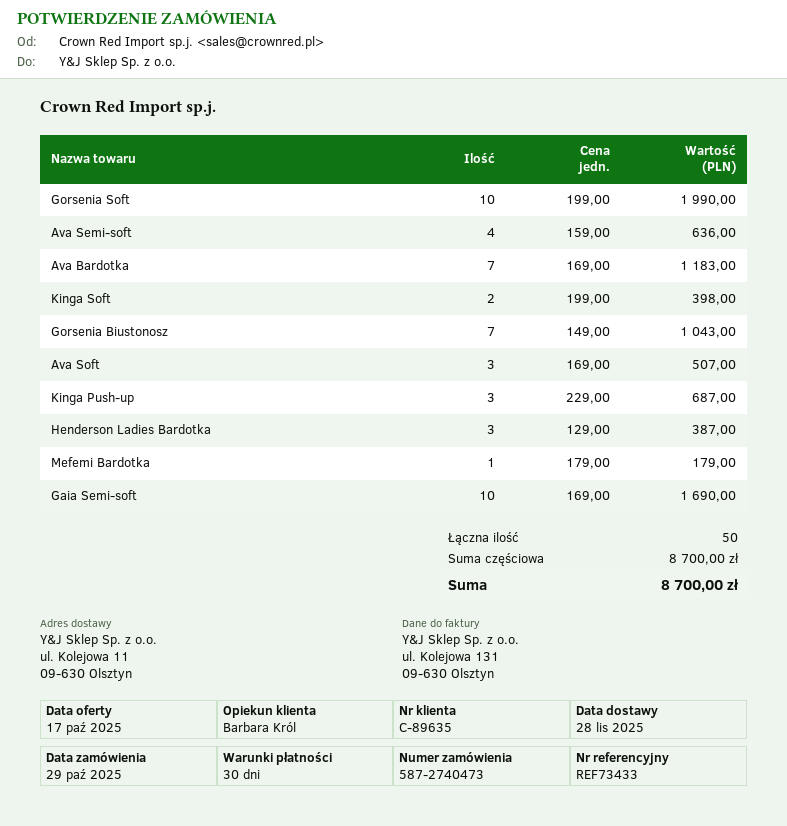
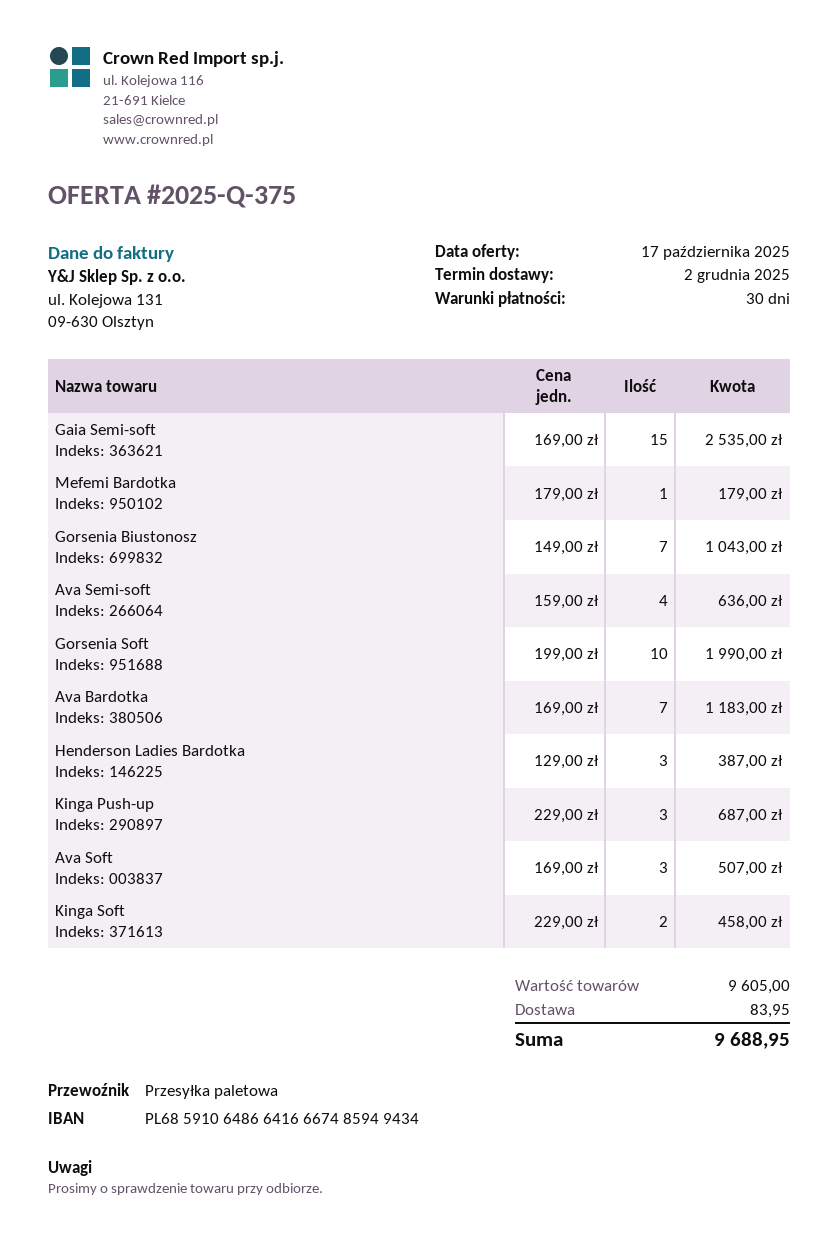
delivery date: 2025-11-28 -> 2025-12-02
Kinga Soft: 2 x 199.00 = 398.00 -> 2 x 229.00 = 458.00
Gaia Semi-soft: 10 x 169.00 = 1690.00 -> 15 x 169.00 = 2535.00
subtotal: 8700.00 -> 9605.00
shipping: none -> 83.95
total: 8700.00 -> 9688.95

